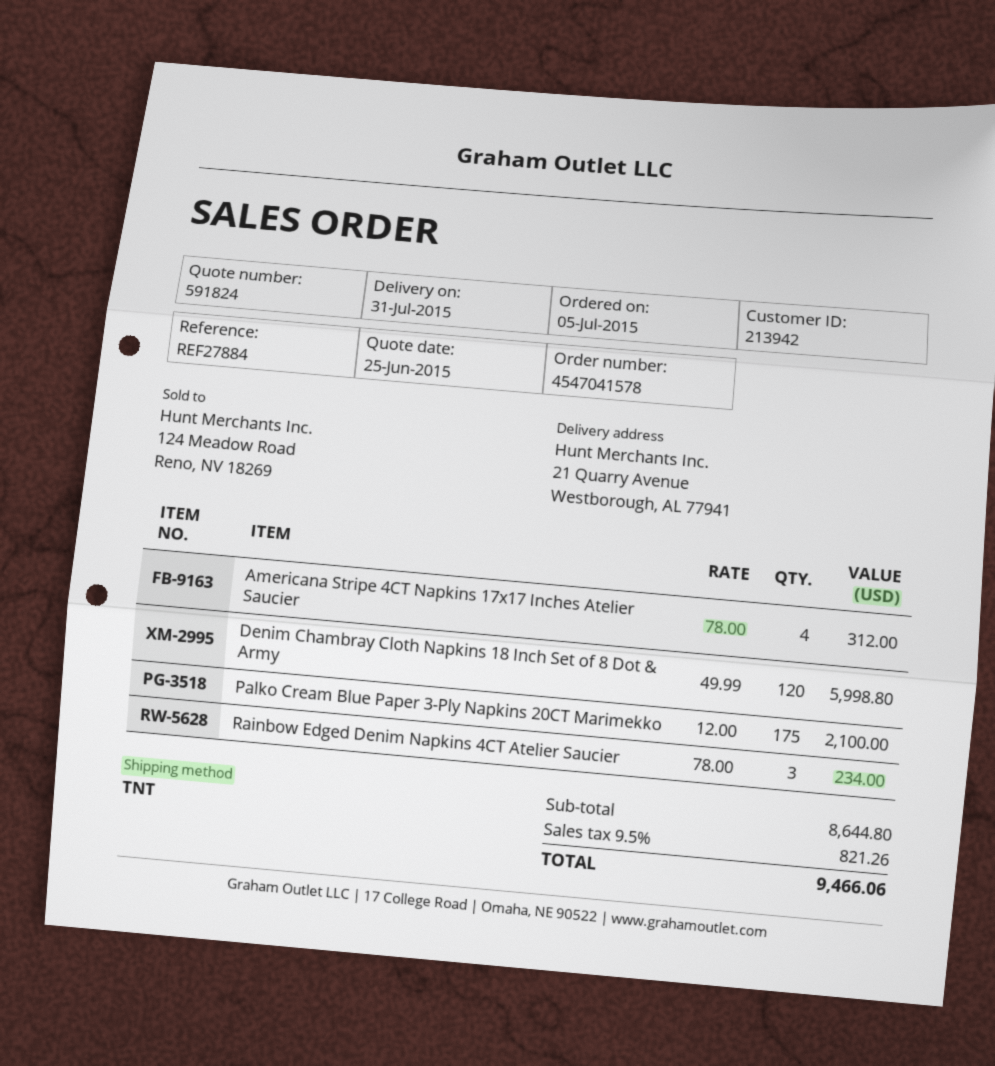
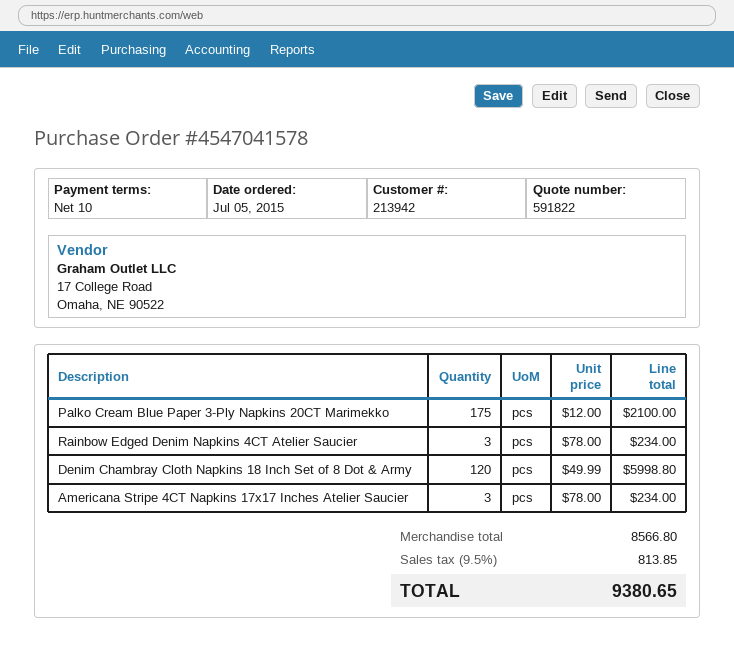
quote number: 591824 -> 591822
Americana Stripe 4CT Napkins 17x17 Inches Atelier Saucier: 4 x 78.00 = 312.00 -> 3 x 78.00 = 234.00
subtotal: 8644.80 -> 8566.80
tax: 9.5% = 821.26 -> 9.5% = 813.85
total: 9466.06 -> 9380.65

